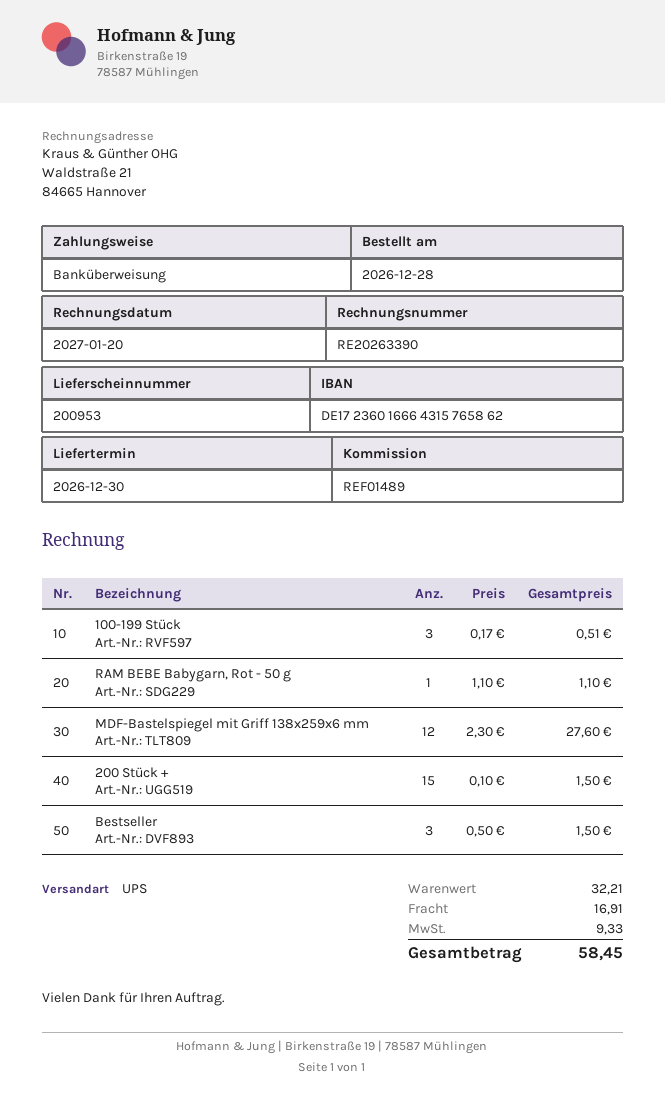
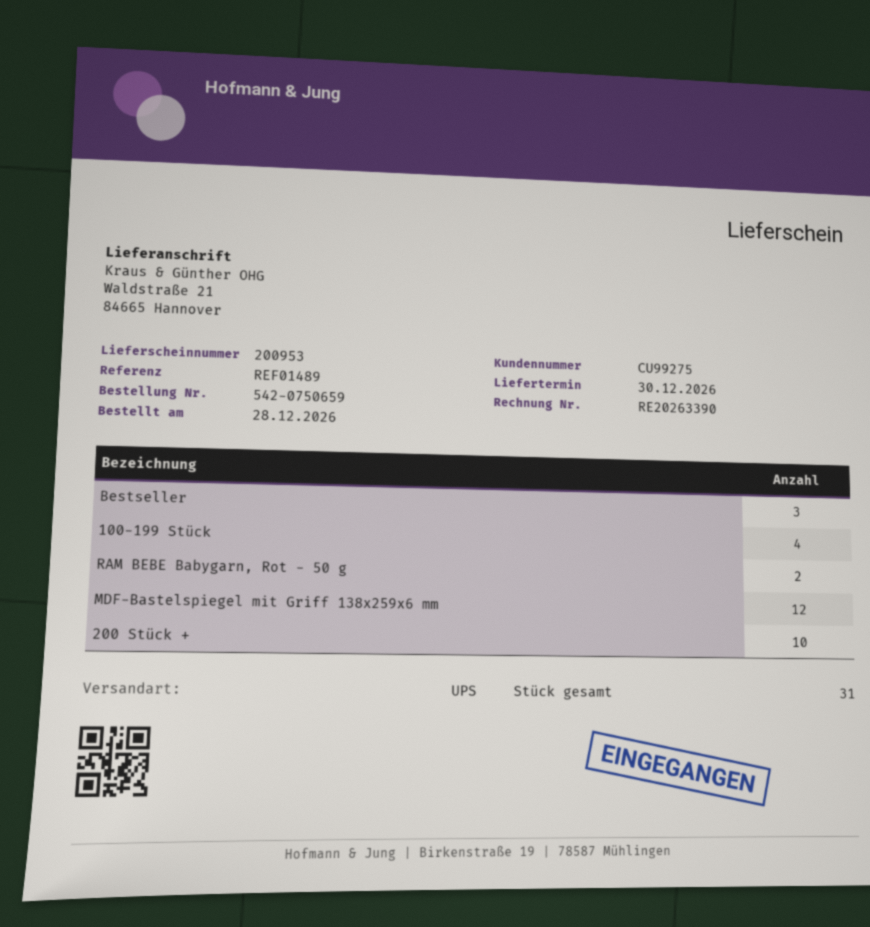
100-199 Stück: 3 -> 4
RAM BEBE Babygarn, Rot - 50 g: 1 -> 2
200 Stück +: 15 -> 10

